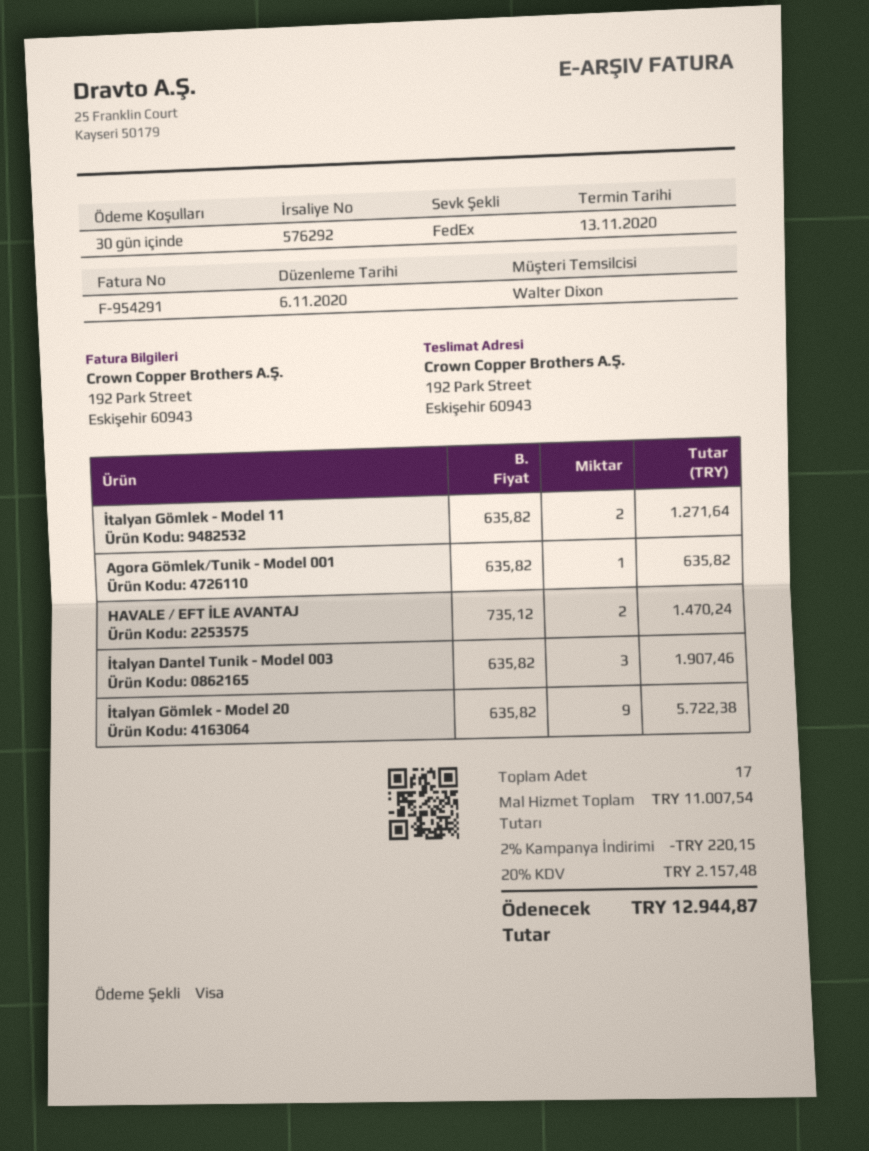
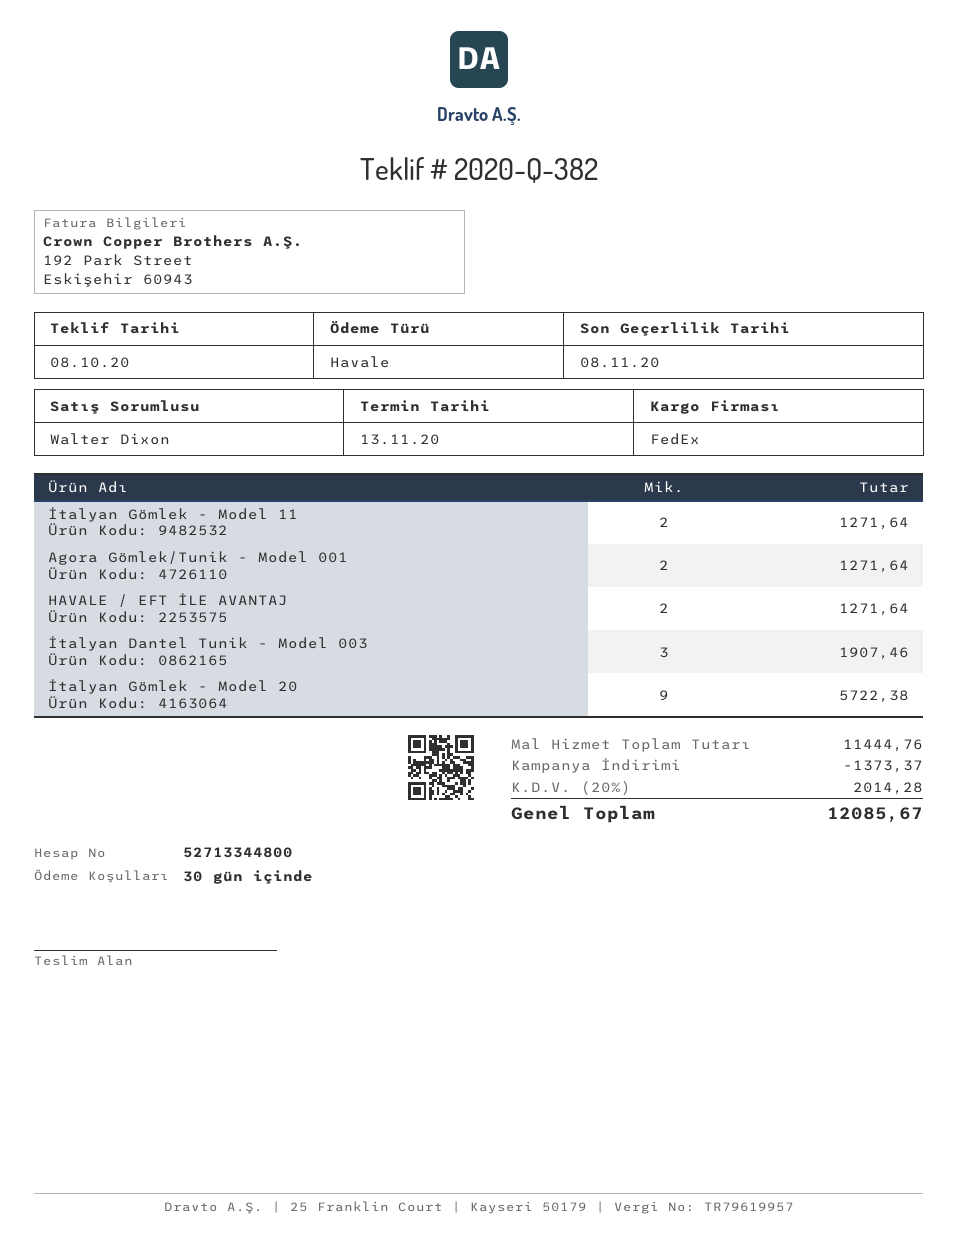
payment method: Visa -> bank transfer
Agora Gömlek/Tunik - Model 001: 1 for 635.82 -> 2 for 1271.64
HAVALE / EFT İLE AVANTAJ: 2 for 1470.24 -> 2 for 1271.64
subtotal: 11007.54 -> 11444.76
discount: 220.15 -> 1373.37
tax: 20% = 2157.48 -> 20% = 2014.28
total: 12944.87 -> 12085.67

